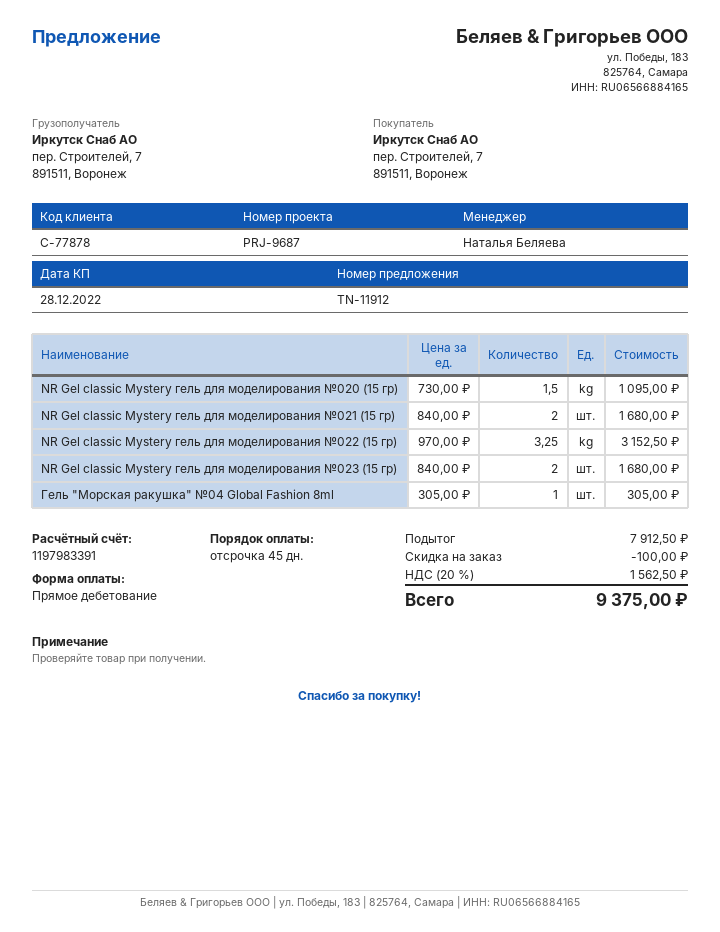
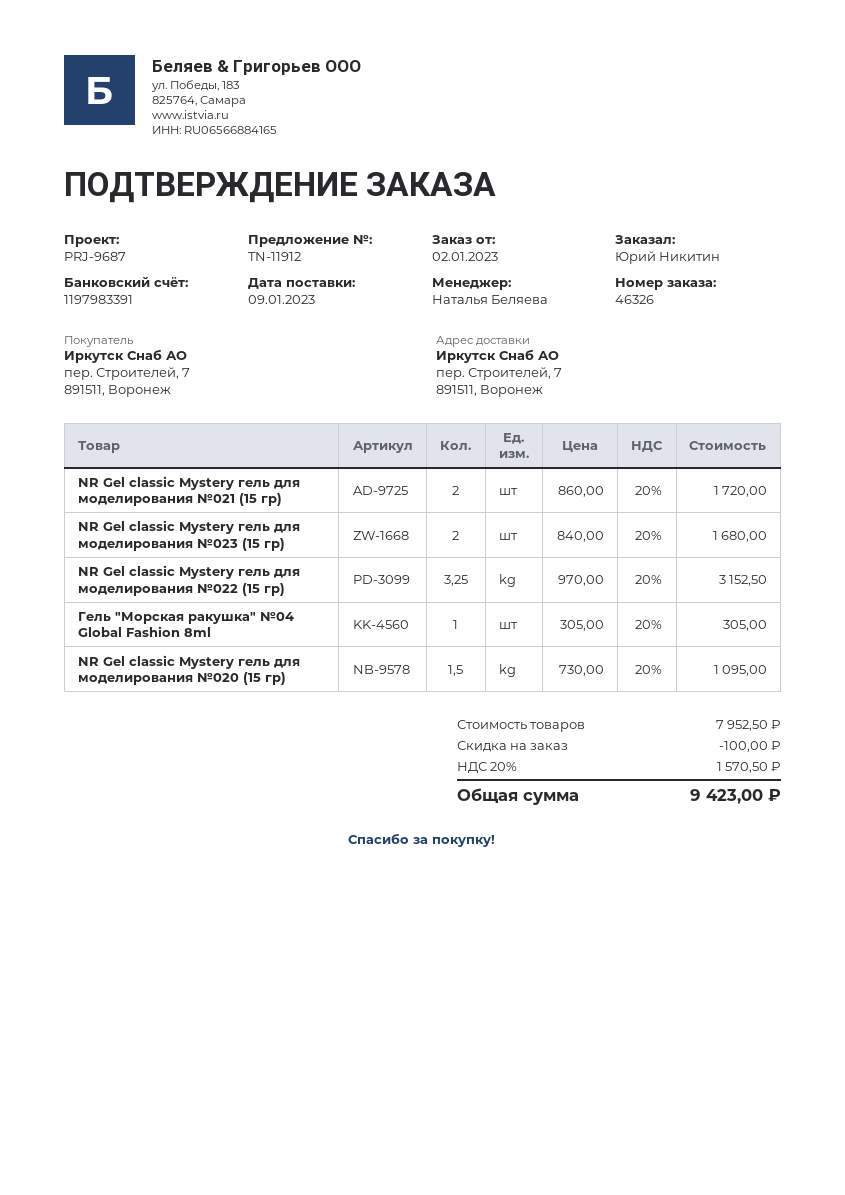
NR Gel classic Mystery гель для моделирования №021 (15 гр): 2 x 840.00 = 1680.00 -> 2 x 860.00 = 1720.00
subtotal: 7912.50 -> 7952.50
tax: 20% = 1562.50 -> 20% = 1570.50
total: 9375.00 -> 9423.00

